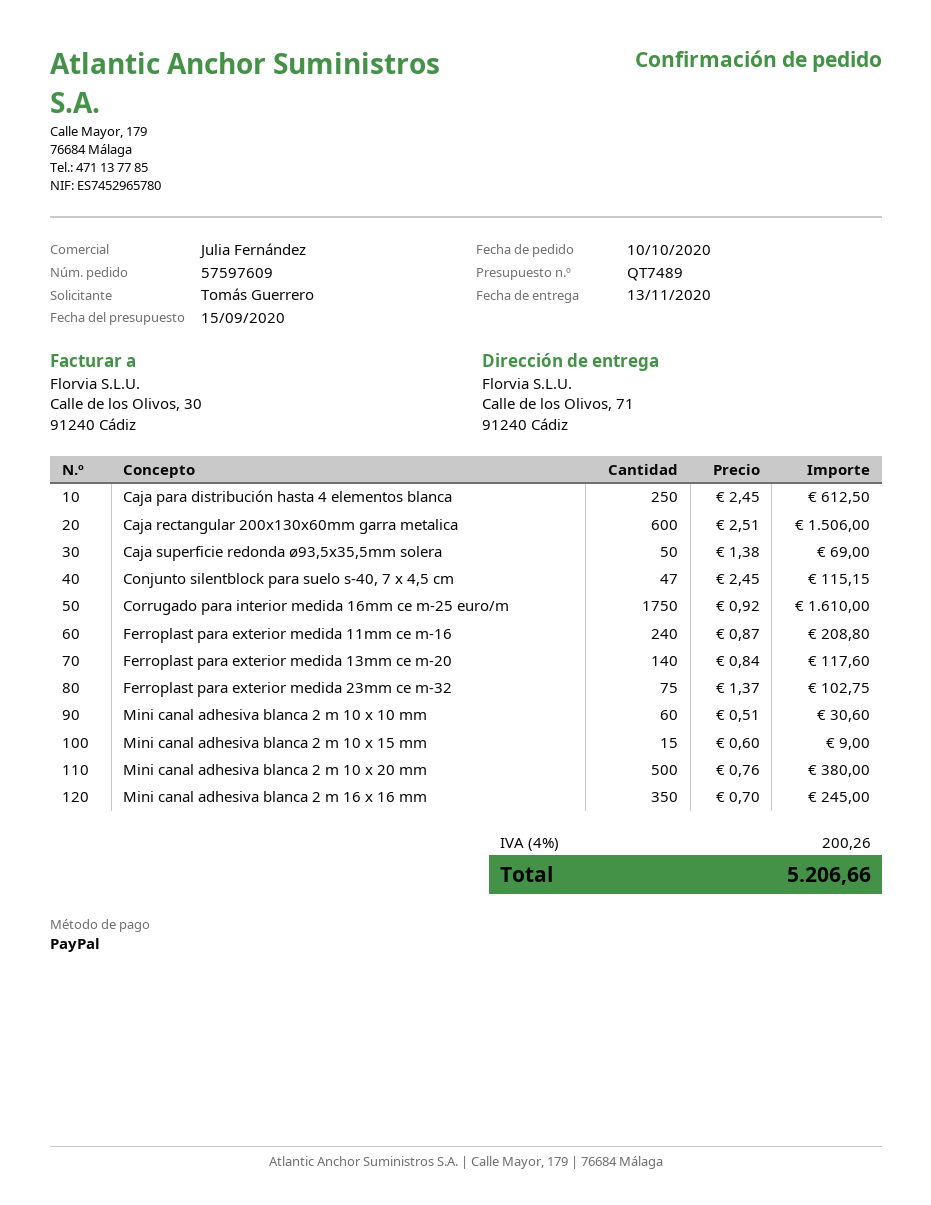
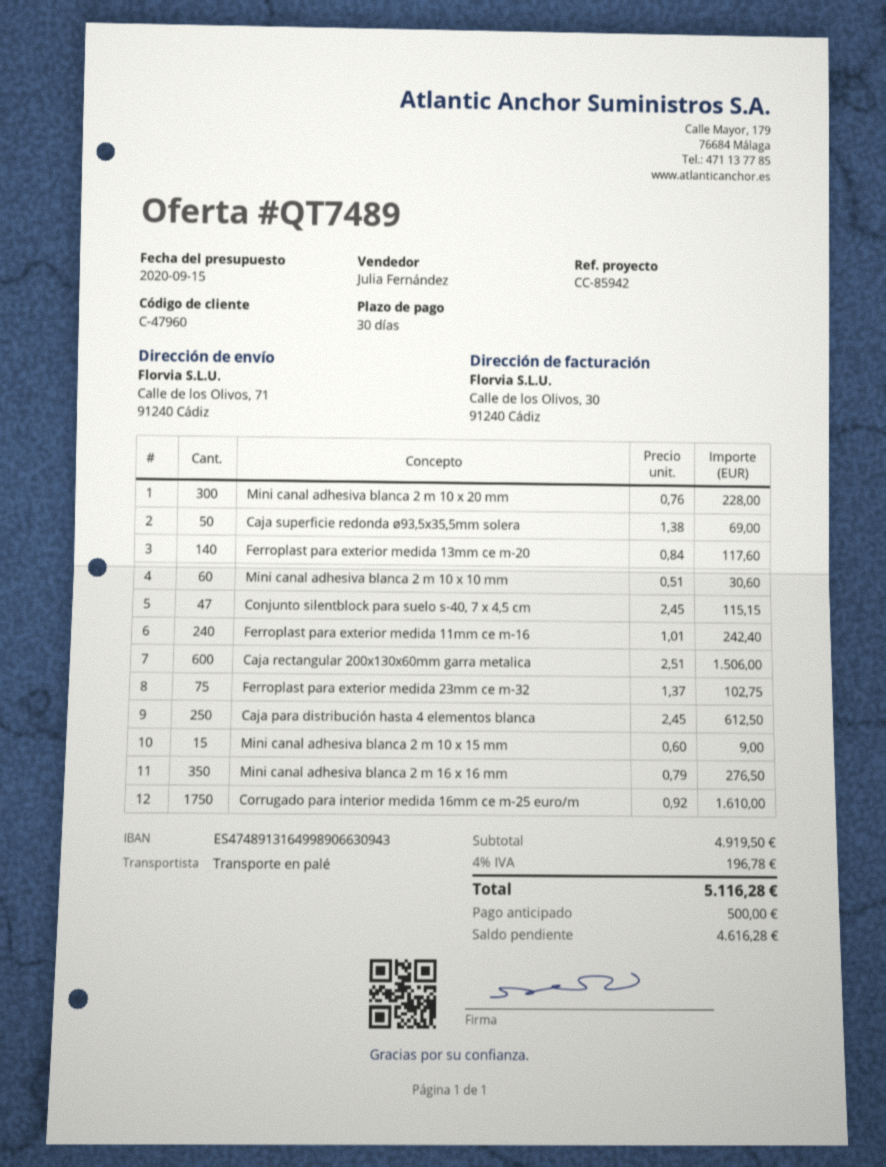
Ferroplast para exterior medida 11mm ce m-16: 240 x 0.87 = 208.80 -> 240 x 1.01 = 242.40
Mini canal adhesiva blanca 2 m 10 x 20 mm: 500 x 0.76 = 380.00 -> 300 x 0.76 = 228.00
Mini canal adhesiva blanca 2 m 16 x 16 mm: 350 x 0.70 = 245.00 -> 350 x 0.79 = 276.50
tax: 4% = 200.26 -> 4% = 196.78
total: 5206.66 -> 5116.28

